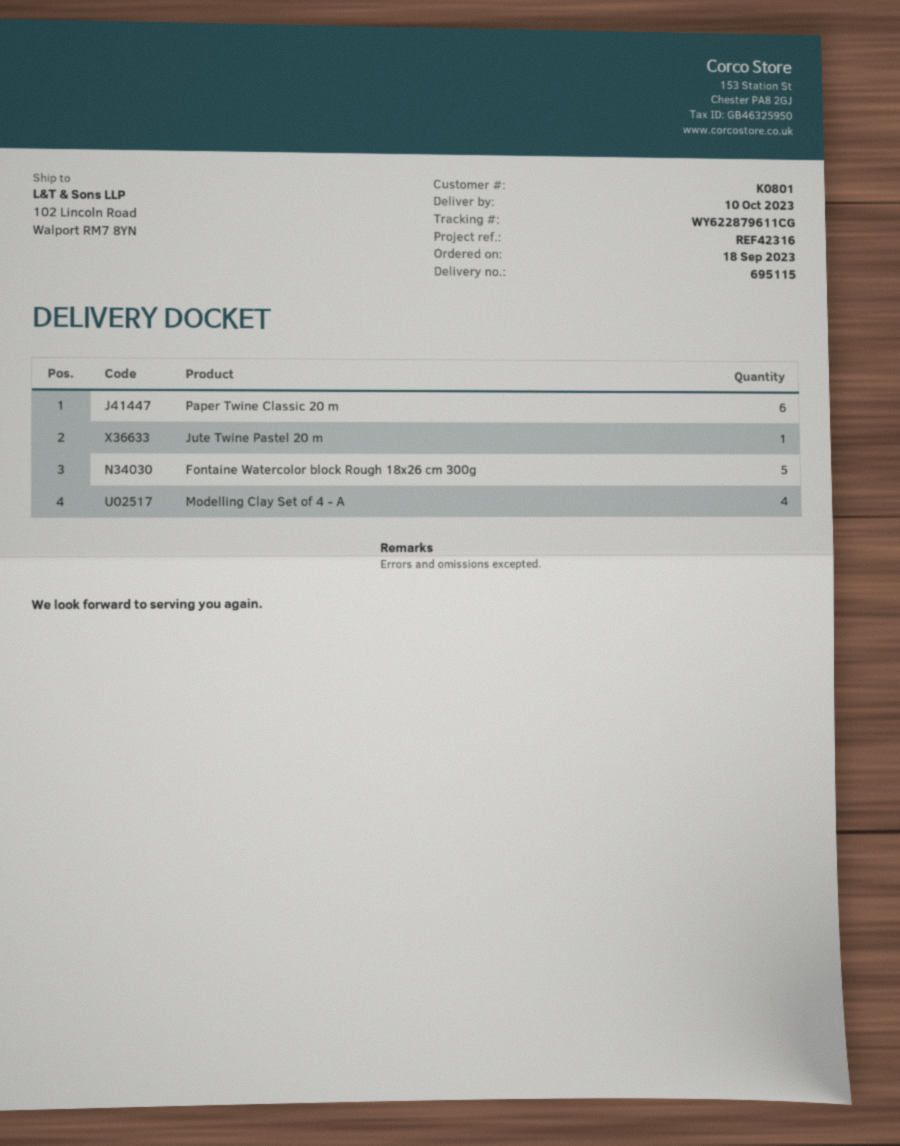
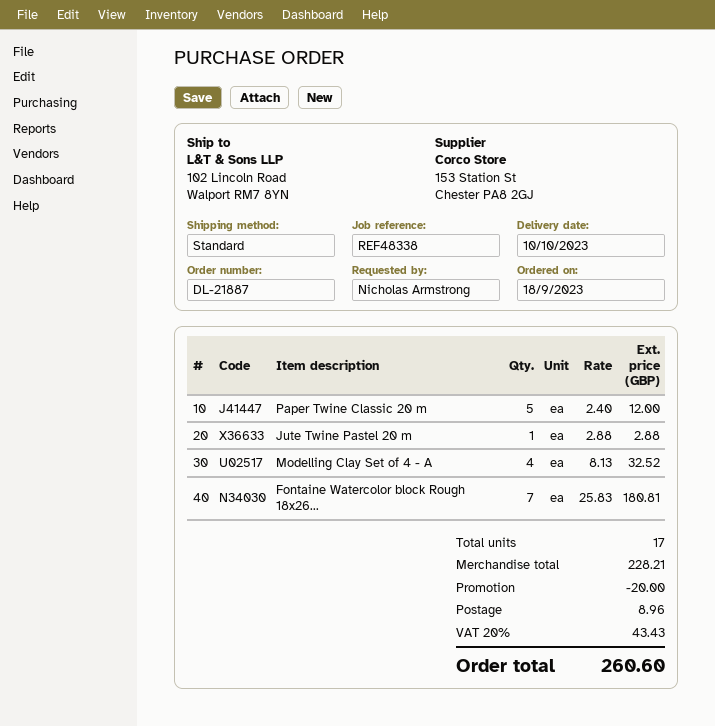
reference: REF42316 -> REF48338
Paper Twine Classic 20 m: 6 -> 5
Fontaine Watercolor block Rough 18x26 cm 300g: 5 -> 7

